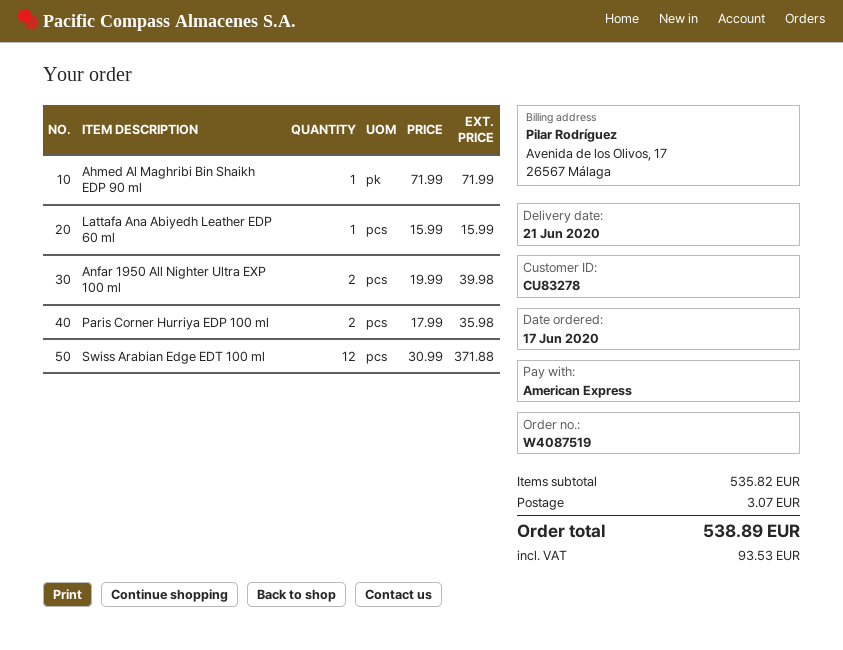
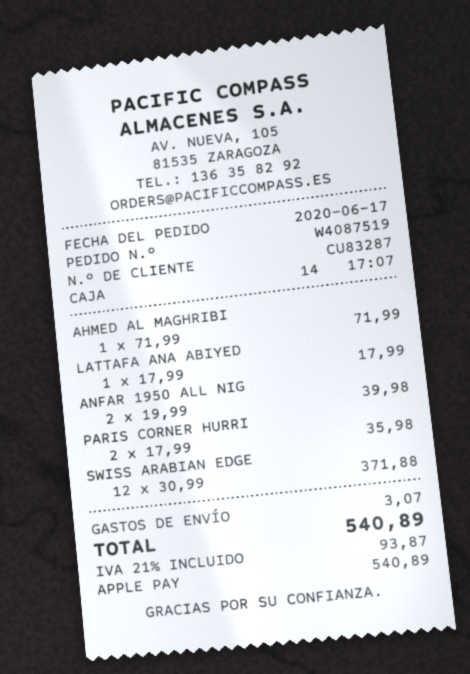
customer number: CU83278 -> CU83287
payment method: American Express -> Apple Pay
Lattafa Ana Abiyedh Leather EDP 60 ml: 1 x 15.99 = 15.99 -> 1 x 17.99 = 17.99
tax: 93.53 -> 93.87
total: 538.89 -> 540.89

